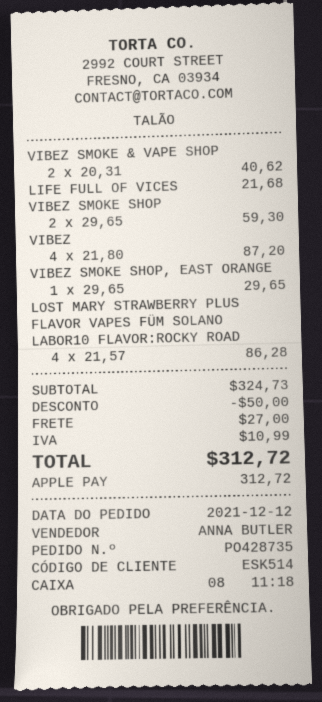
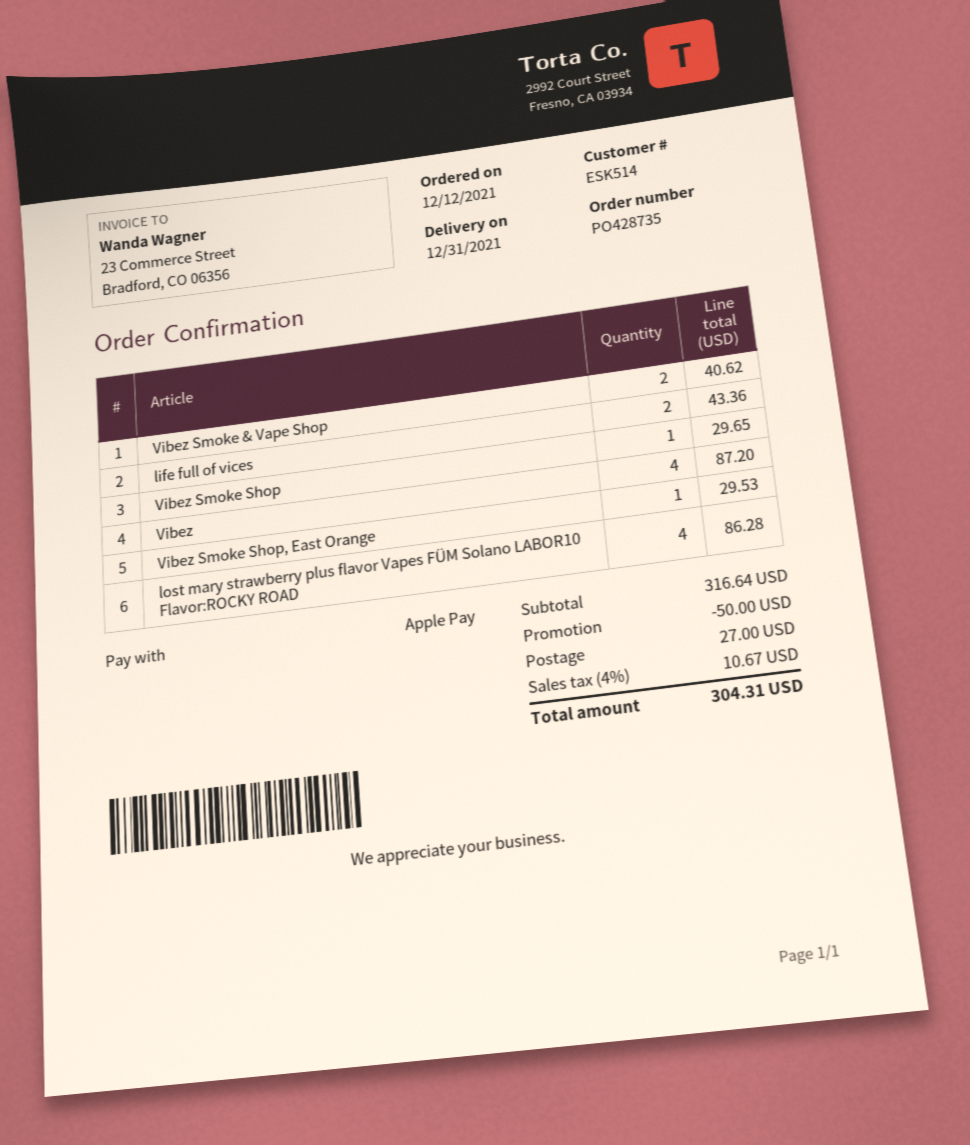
LIFE FULL OF VICES: 1 for 21.68 -> 2 for 43.36
VIBEZ SMOKE SHOP: 2 for 59.30 -> 1 for 29.65
VIBEZ SMOKE SHOP, EAST ORANGE: 1 for 29.65 -> 1 for 29.53
subtotal: 324.73 -> 316.64
tax: 10.99 -> 10.67
total: 312.72 -> 304.31

